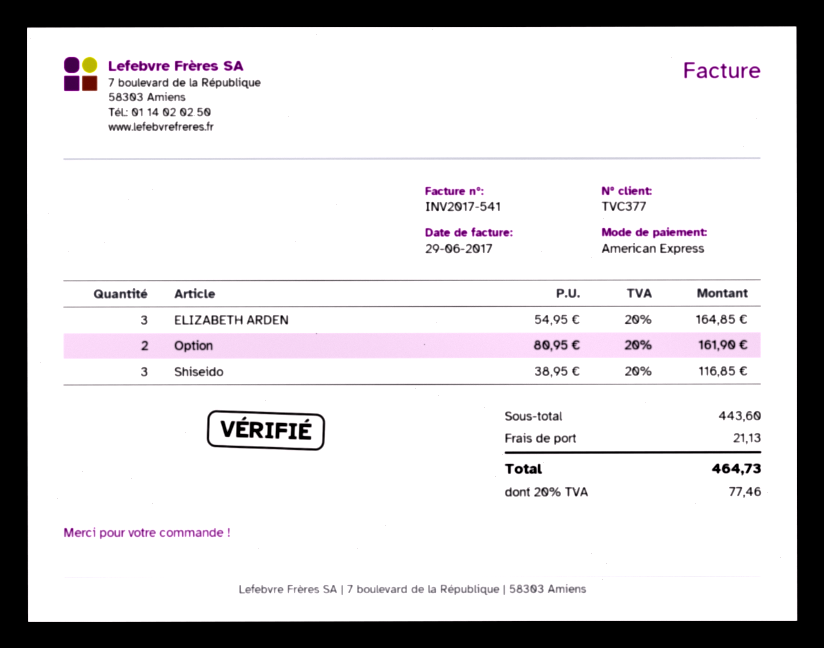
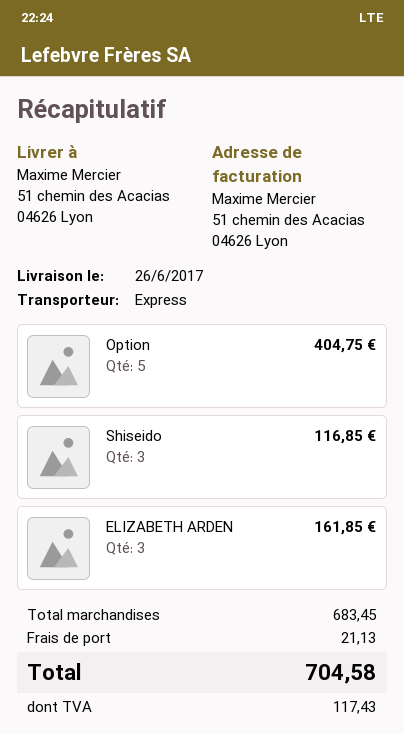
ELIZABETH ARDEN: 3 for 164.85 -> 3 for 161.85
Option: 2 for 161.90 -> 5 for 404.75
subtotal: 443.60 -> 683.45
tax: 77.46 -> 117.43
total: 464.73 -> 704.58

